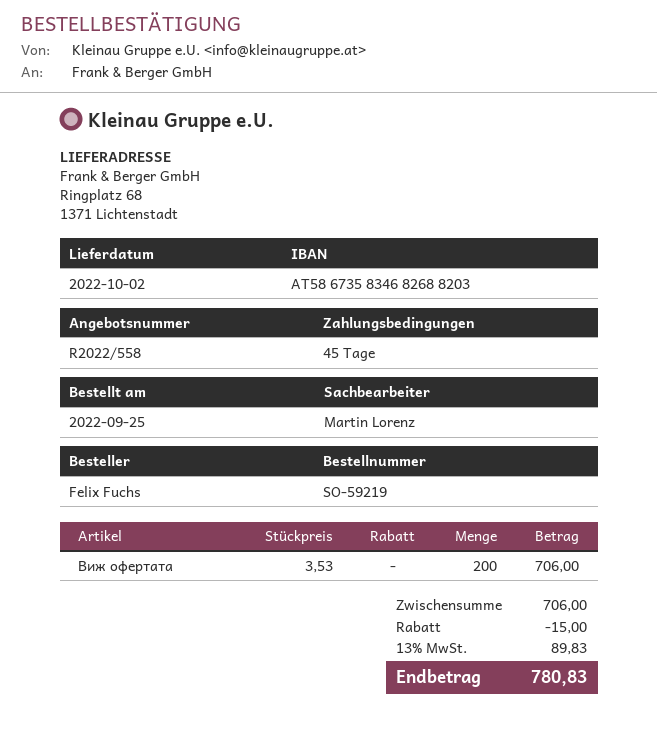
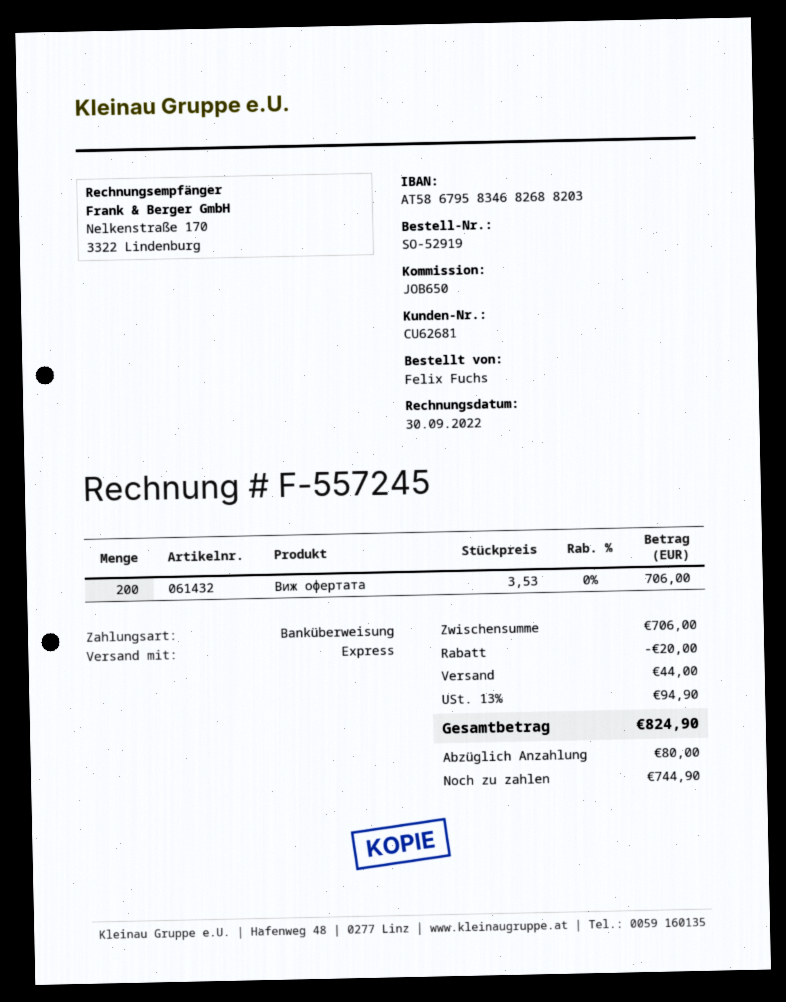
order number: SO-59219 -> SO-52919
bank account: AT586735834682688203 -> AT586795834682688203
discount: 15.00 -> 20.00
shipping: none -> 44.00
tax: 13% = 89.83 -> 13% = 94.90
total: 780.83 -> 824.90

